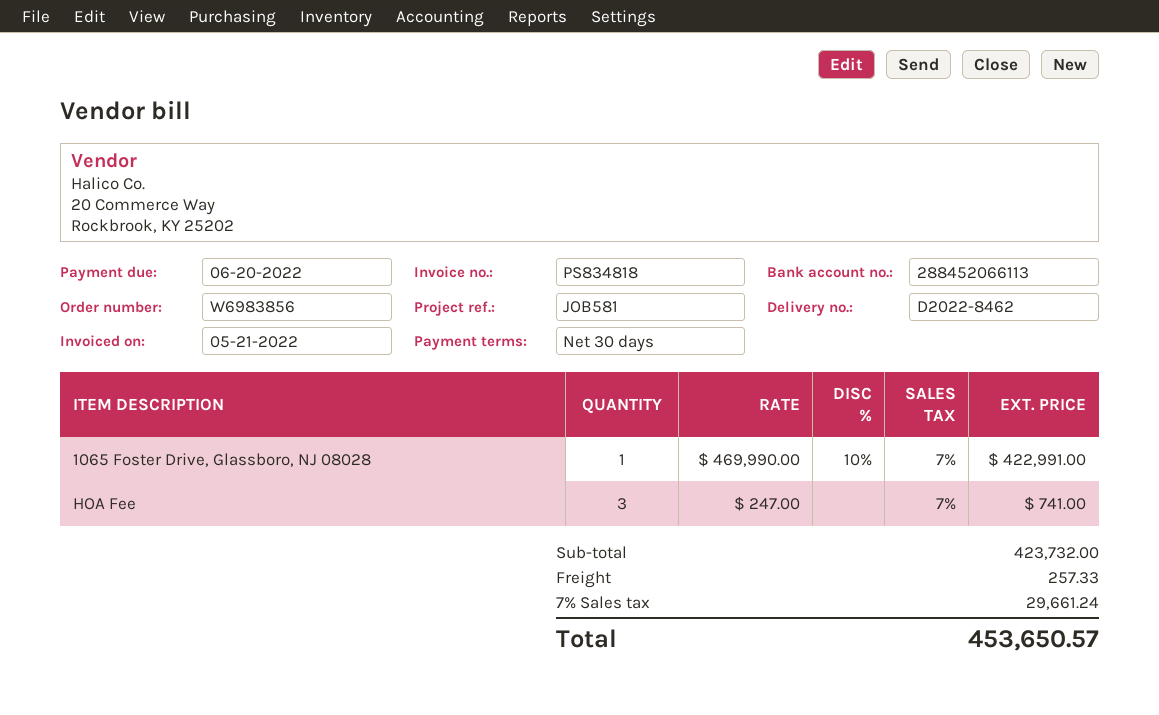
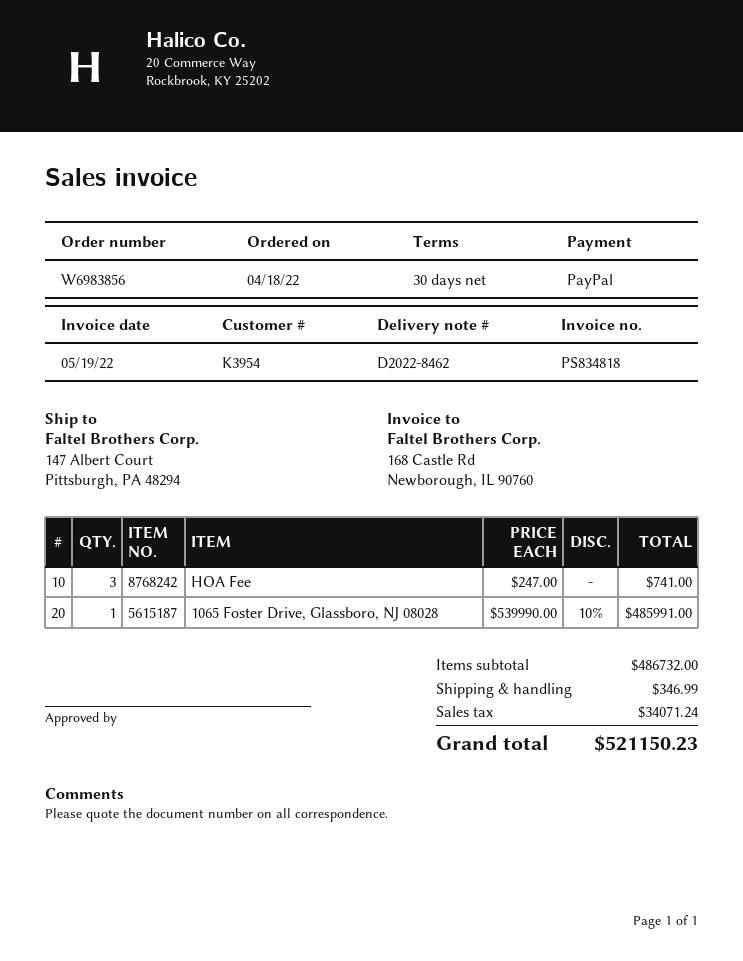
invoice date: 2022-05-21 -> 2022-05-19
1065 Foster Drive, Glassboro, NJ 08028: 1 x 469990.00 - 10% = 422991.00 -> 1 x 539990.00 - 10% = 485991.00
subtotal: 423732.00 -> 486732.00
shipping: 257.33 -> 346.99
tax: 29661.24 -> 34071.24
total: 453650.57 -> 521150.23

